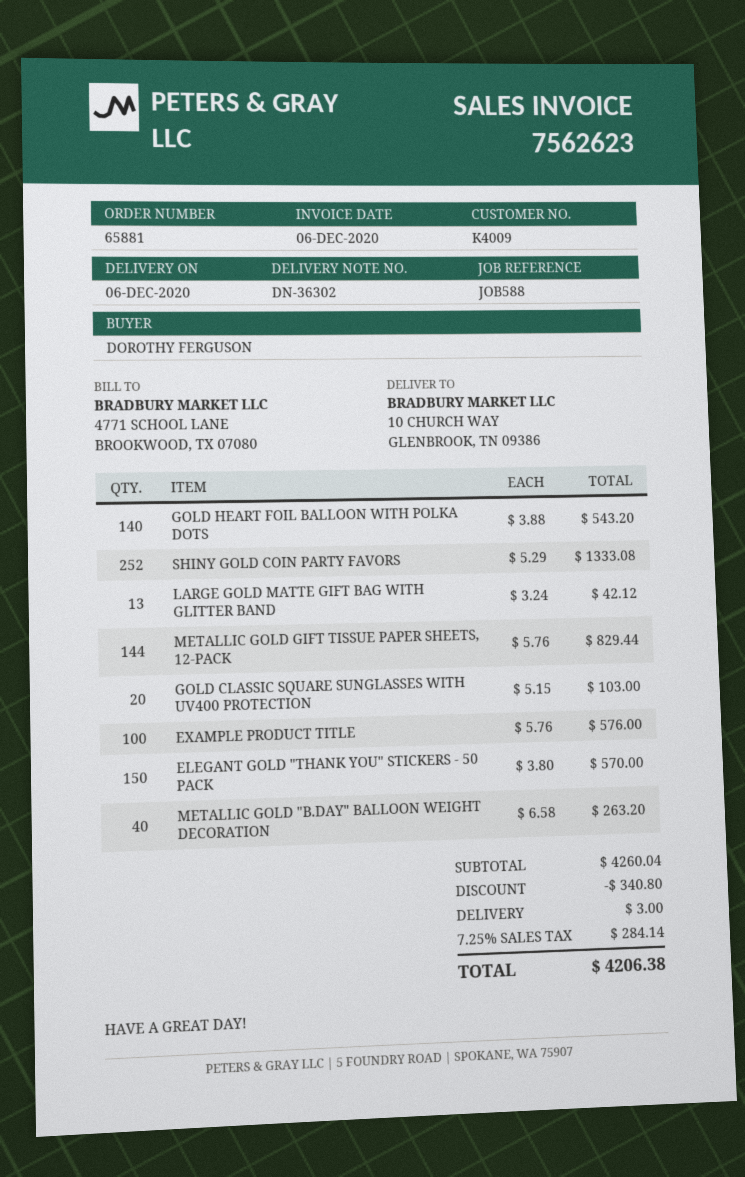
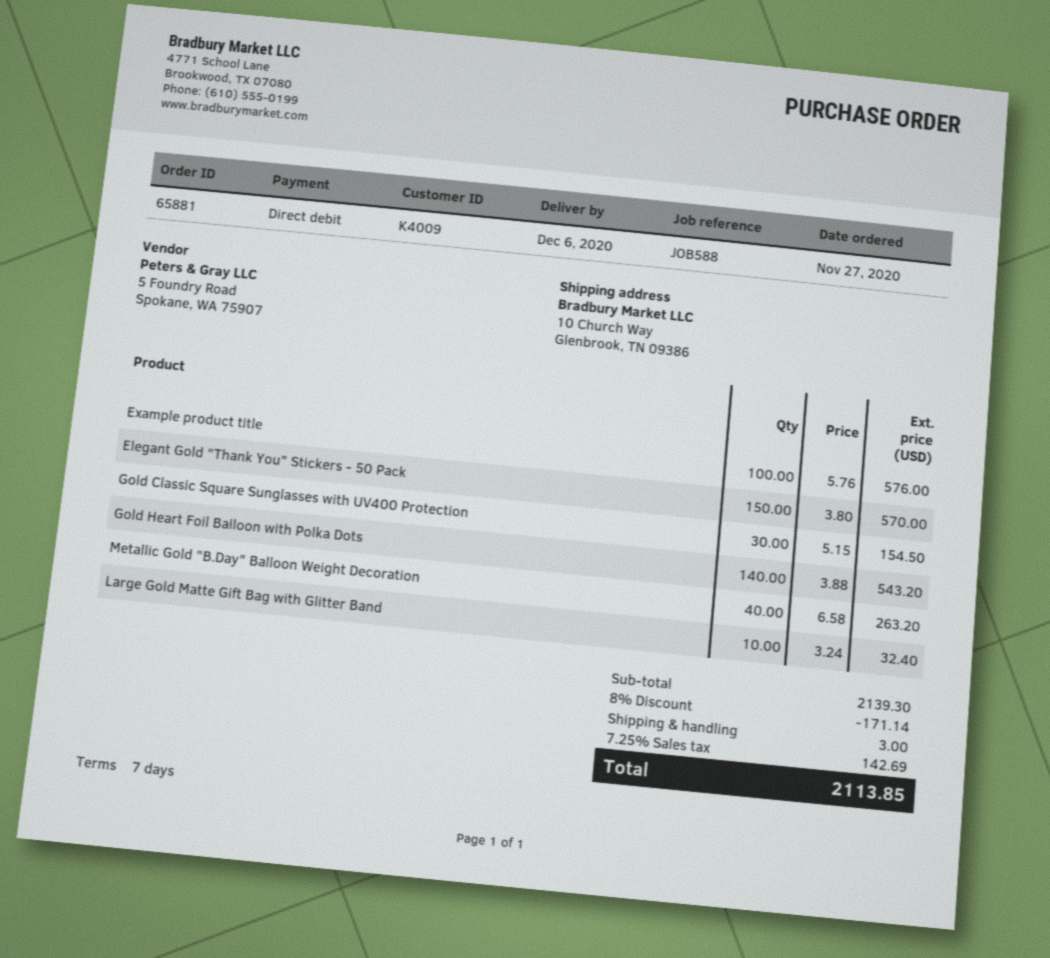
SHINY GOLD COIN PARTY FAVORS: 252 x 5.29 = 1333.08 -> none
LARGE GOLD MATTE GIFT BAG WITH GLITTER BAND: 13 x 3.24 = 42.12 -> 10 x 3.24 = 32.40
METALLIC GOLD GIFT TISSUE PAPER SHEETS, 12-PACK: 144 x 5.76 = 829.44 -> none
GOLD CLASSIC SQUARE SUNGLASSES WITH UV400 PROTECTION: 20 x 5.15 = 103.00 -> 30 x 5.15 = 154.50
subtotal: 4260.04 -> 2139.30
discount: 340.80 -> 171.14
tax: 7.25% = 284.14 -> 7.25% = 142.69
total: 4206.38 -> 2113.85

